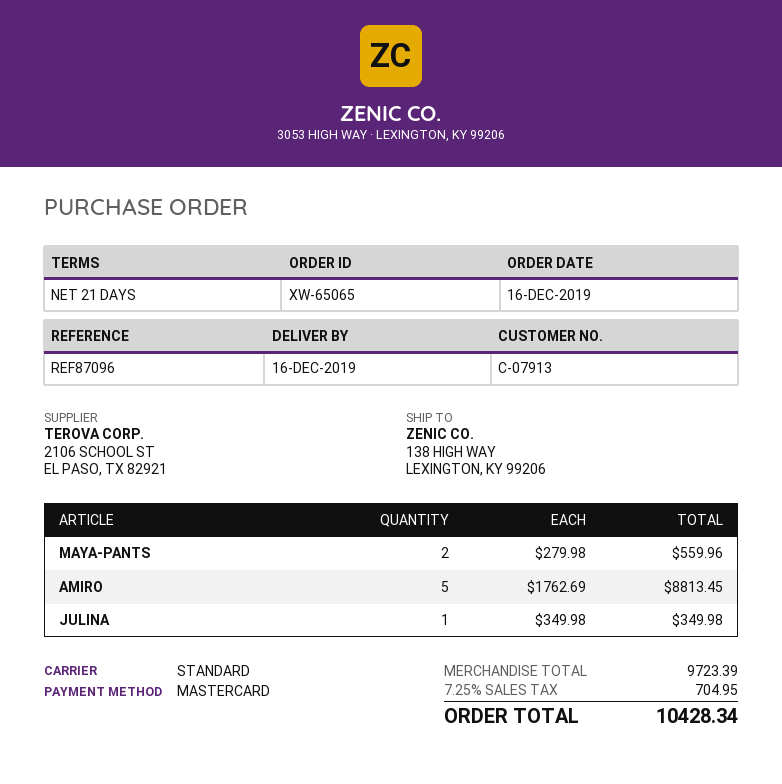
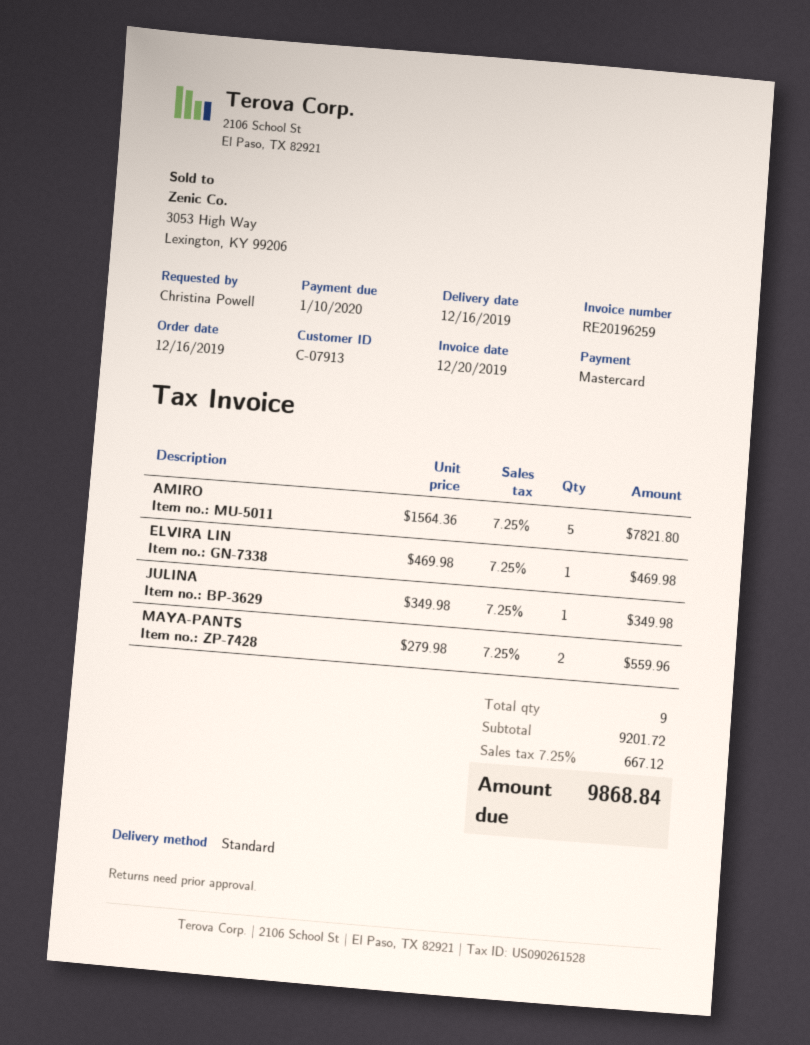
AMIRO: 5 x 1762.69 = 8813.45 -> 5 x 1564.36 = 7821.80
ELVIRA LIN: none -> 1 x 469.98 = 469.98
subtotal: 9723.39 -> 9201.72
tax: 7.25% = 704.95 -> 7.25% = 667.12
total: 10428.34 -> 9868.84

